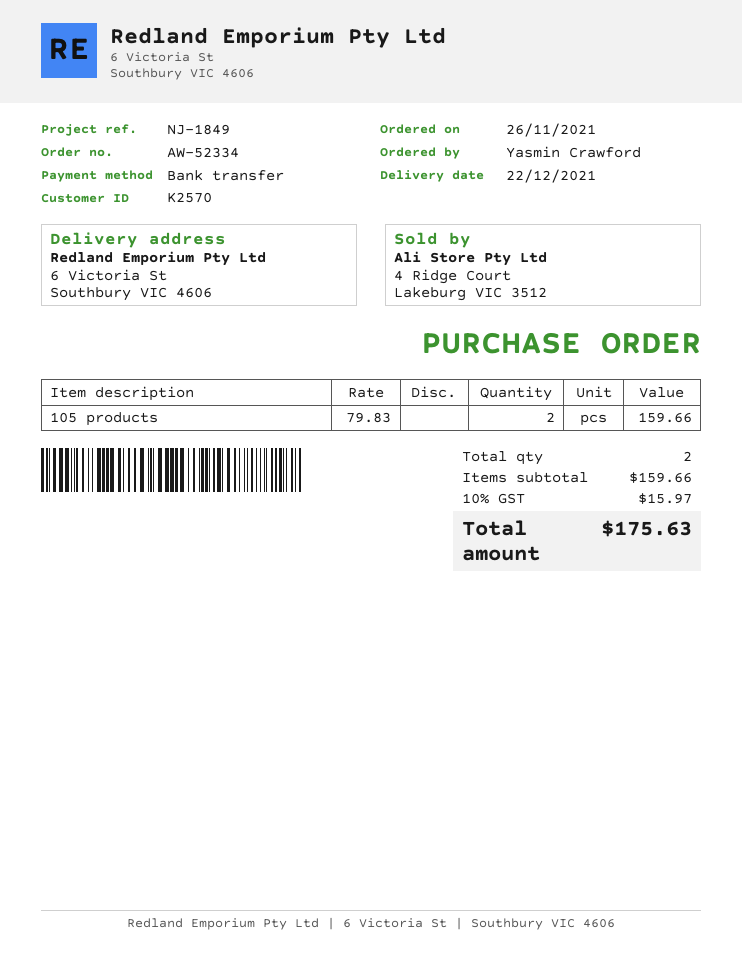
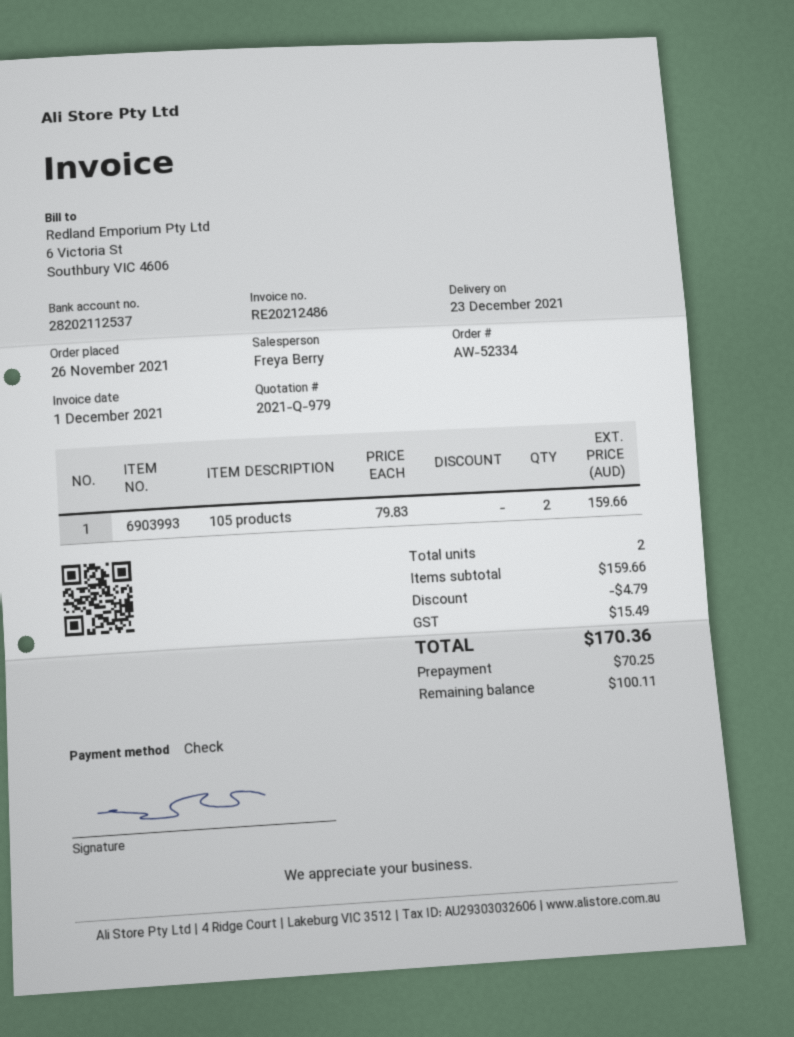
delivery date: 2021-12-22 -> 2021-12-23
payment method: bank transfer -> cheque
discount: none -> 4.79
tax: 15.97 -> 15.49
total: 175.63 -> 170.36

